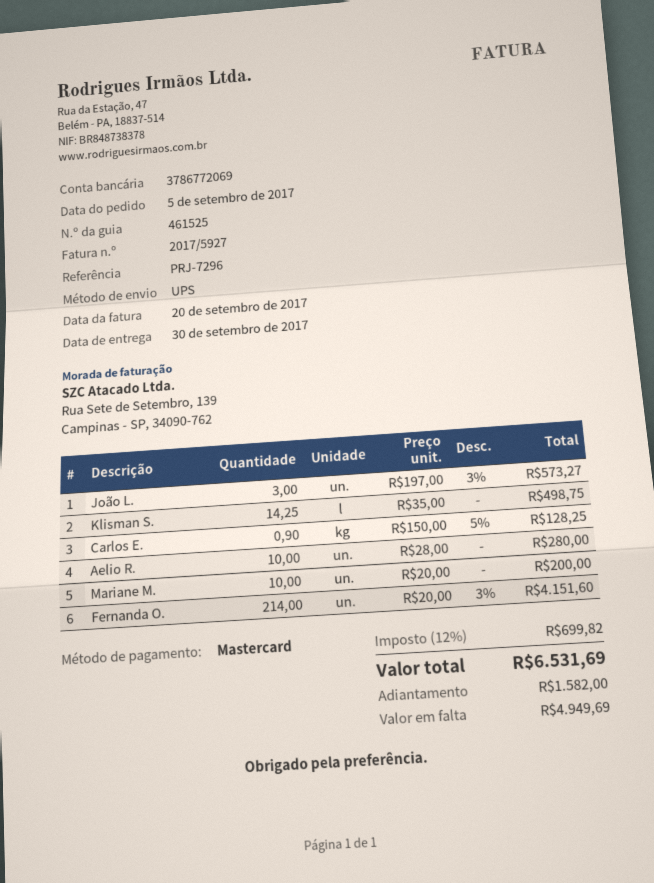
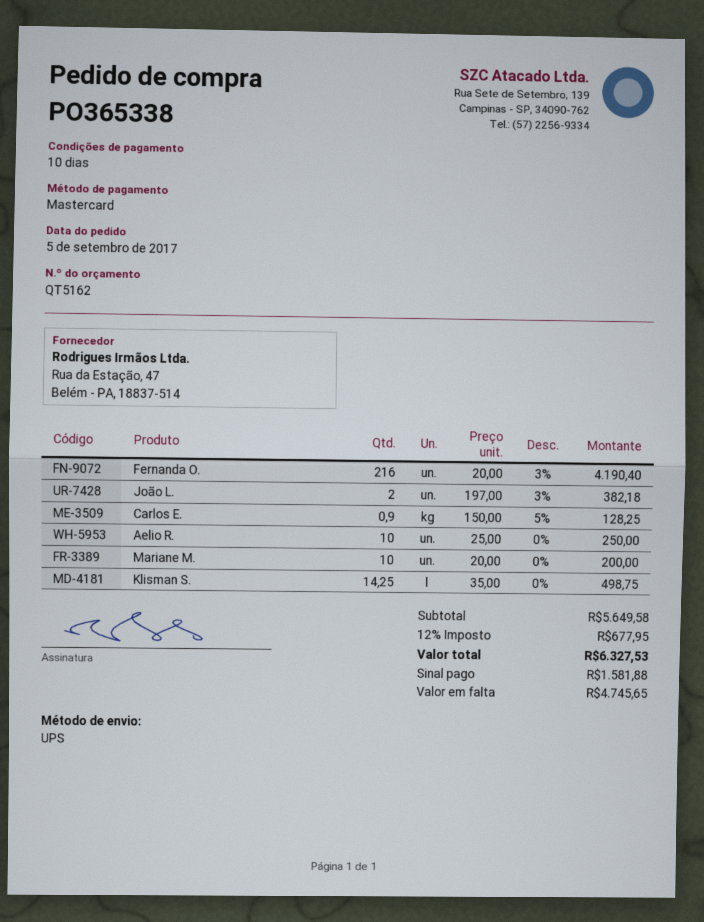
João L.: 3 x 197.00 - 3% = 573.27 -> 2 x 197.00 - 3% = 382.18
Aelio R.: 10 x 28.00 = 280.00 -> 10 x 25.00 = 250.00
Fernanda O.: 214 x 20.00 - 3% = 4151.60 -> 216 x 20.00 - 3% = 4190.40
tax: 12% = 699.82 -> 12% = 677.95
total: 6531.69 -> 6327.53
deposit: 1582.00 -> 1581.88
balance: 4949.69 -> 4745.65

